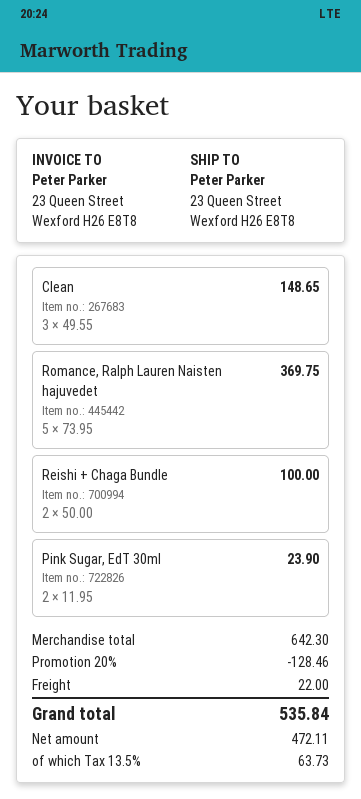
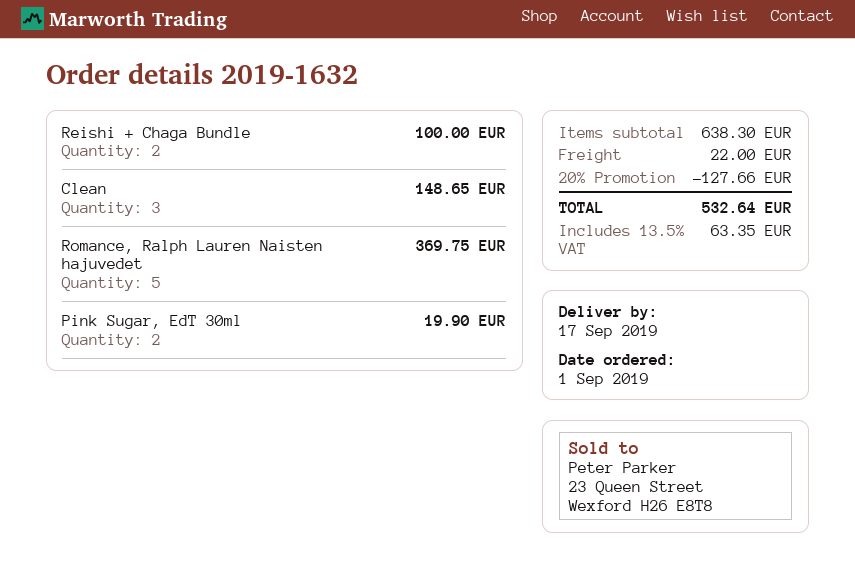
Pink Sugar, EdT 30ml: 2 for 23.90 -> 2 for 19.90
subtotal: 642.30 -> 638.30
discount: 20% = 128.46 -> 20% = 127.66
tax: 13.5% = 63.73 -> 13.5% = 63.35
total: 535.84 -> 532.64

